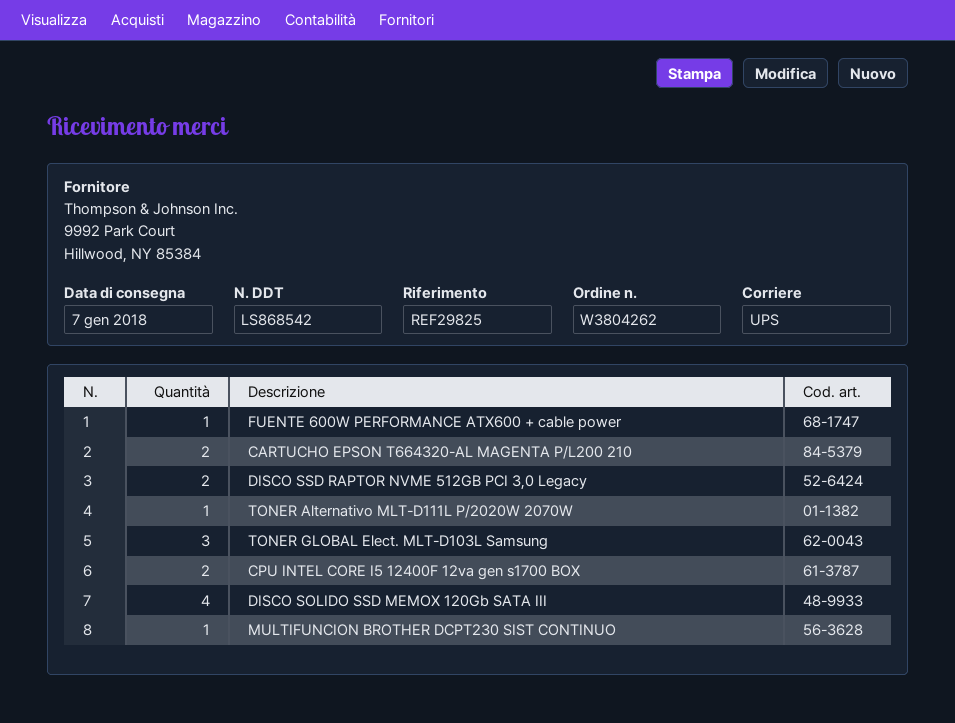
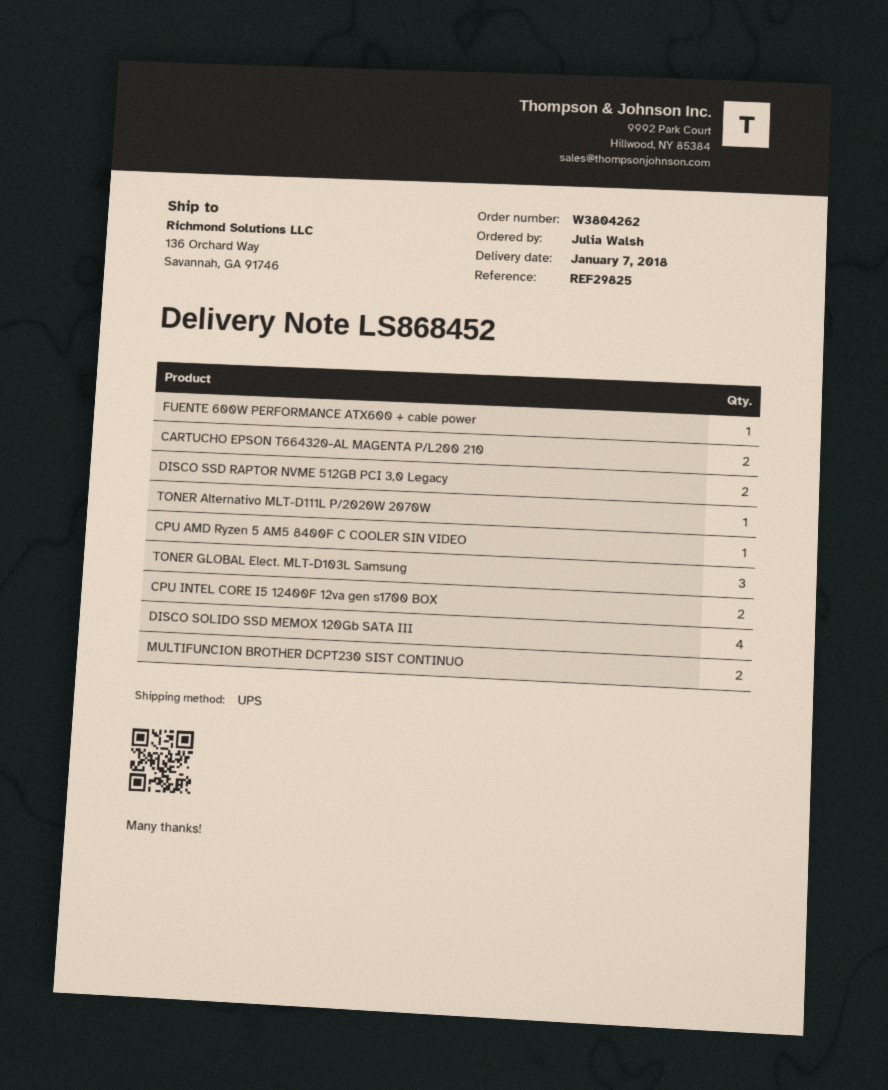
delivery note number: LS868542 -> LS868452
MULTIFUNCION BROTHER DCPT230 SIST CONTINUO: 1 -> 2
CPU AMD Ryzen 5 AM5 8400F C COOLER SIN VIDEO: none -> 1

